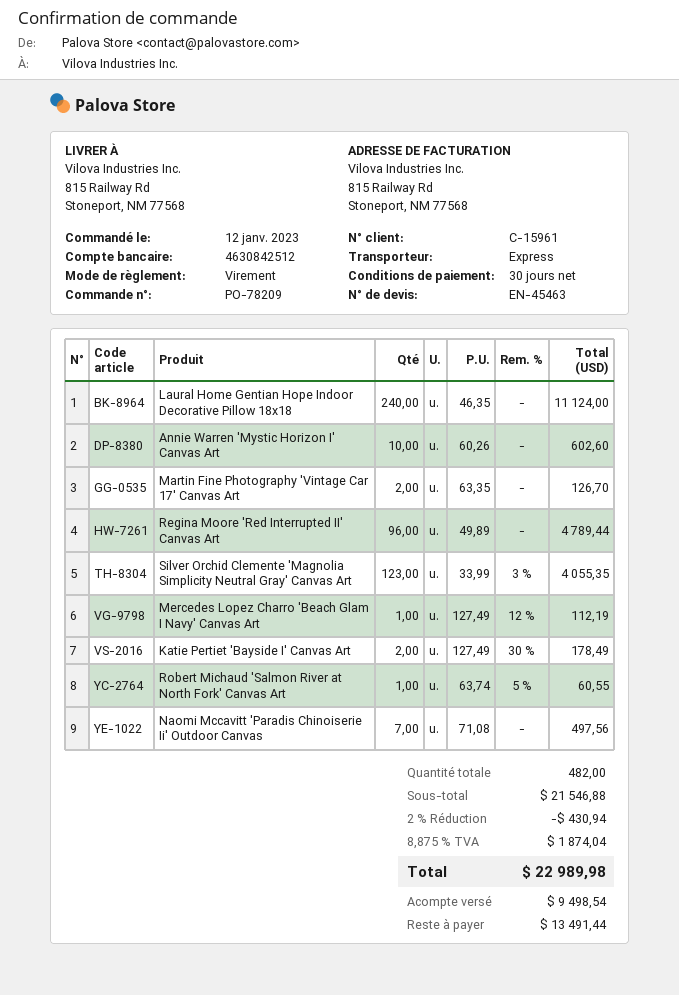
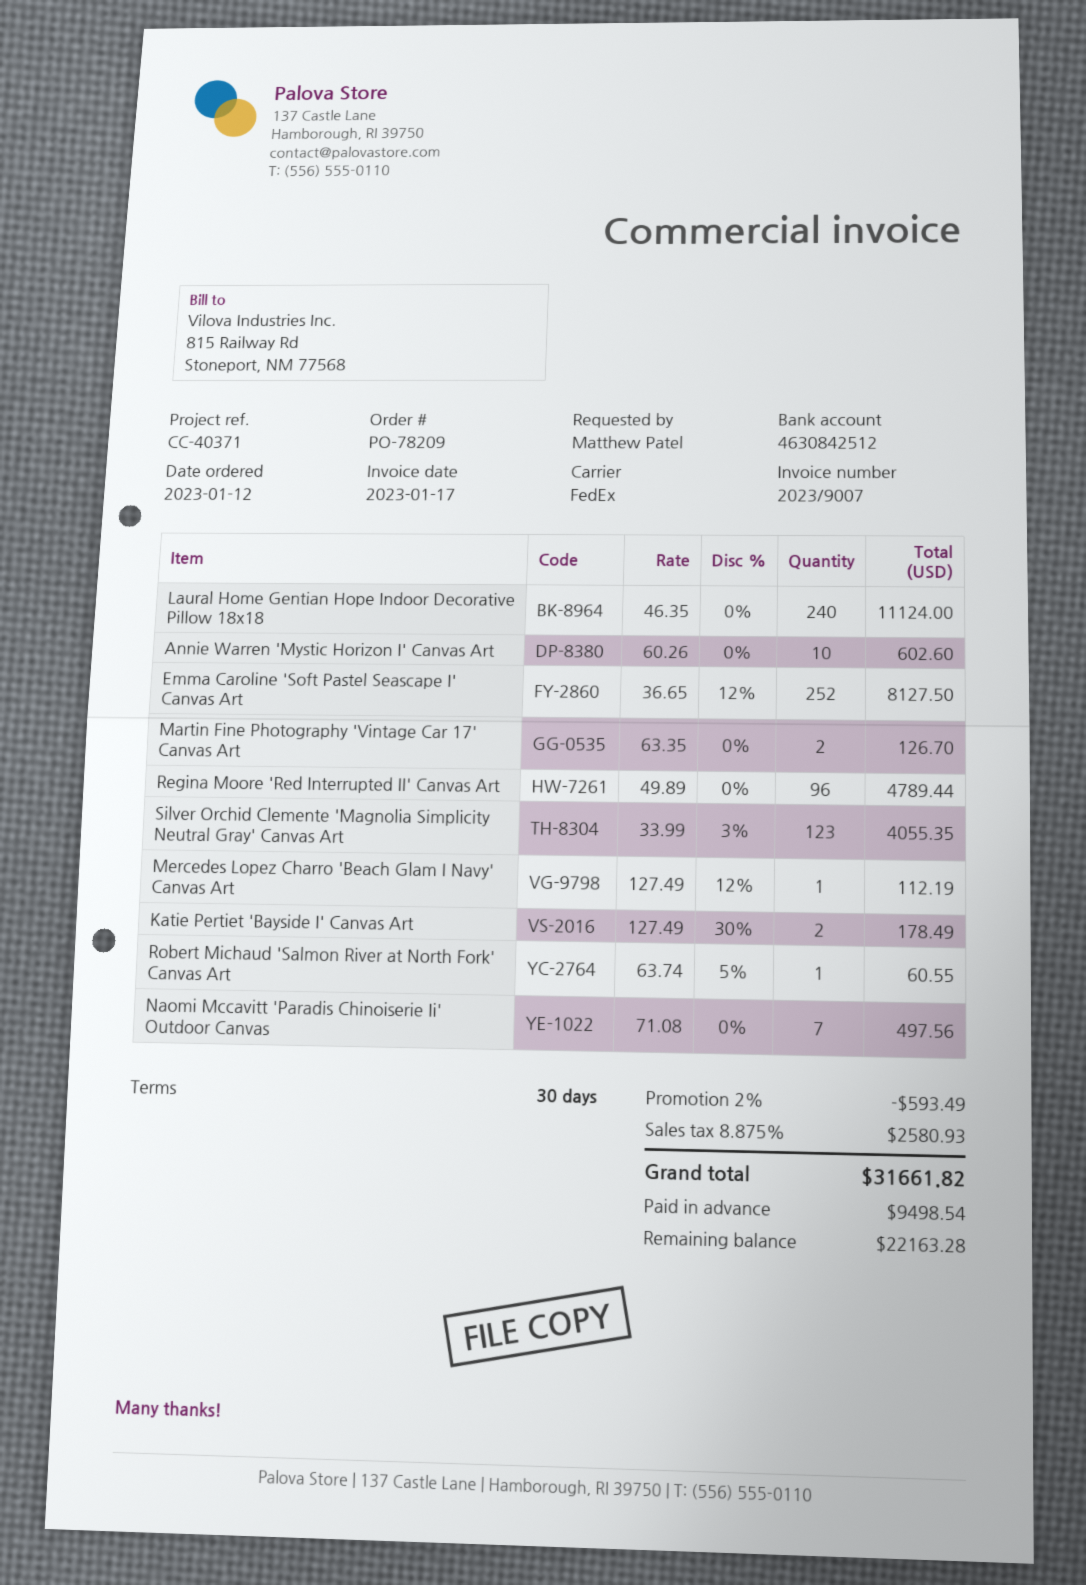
shipping method: express -> FedEx
Emma Caroline 'Soft Pastel Seascape I' Canvas Art: none -> 252 x 36.65 - 12% = 8127.50
discount: 2% = 430.94 -> 2% = 593.49
tax: 8.875% = 1874.04 -> 8.875% = 2580.93
total: 22989.98 -> 31661.82
balance: 13491.44 -> 22163.28

